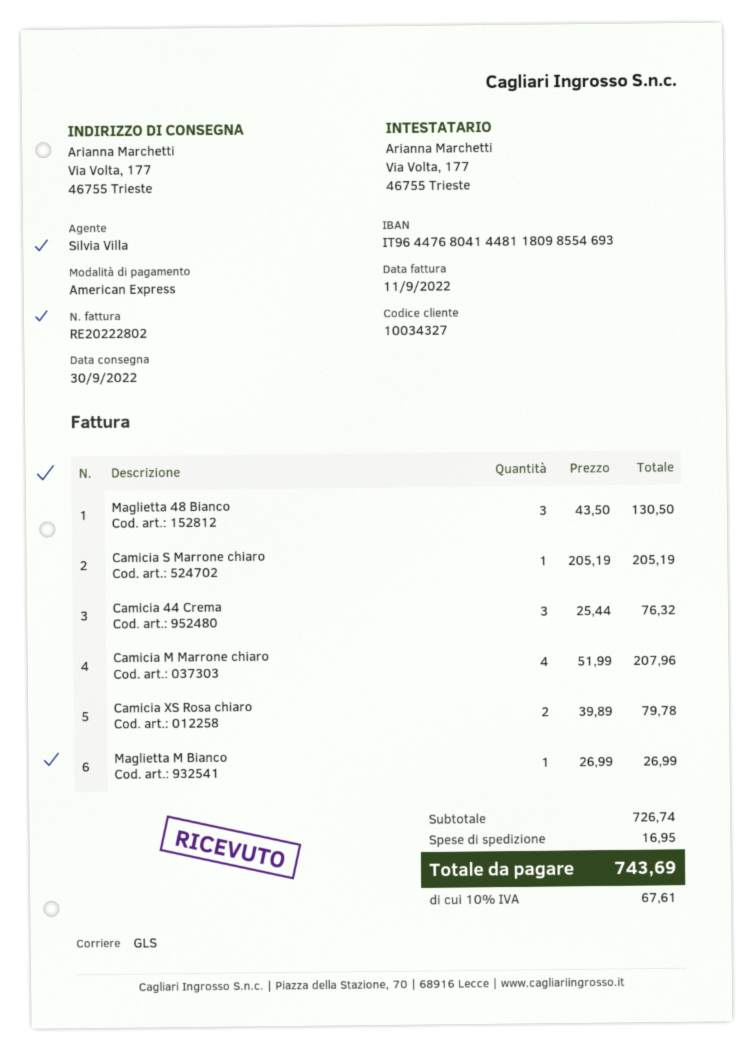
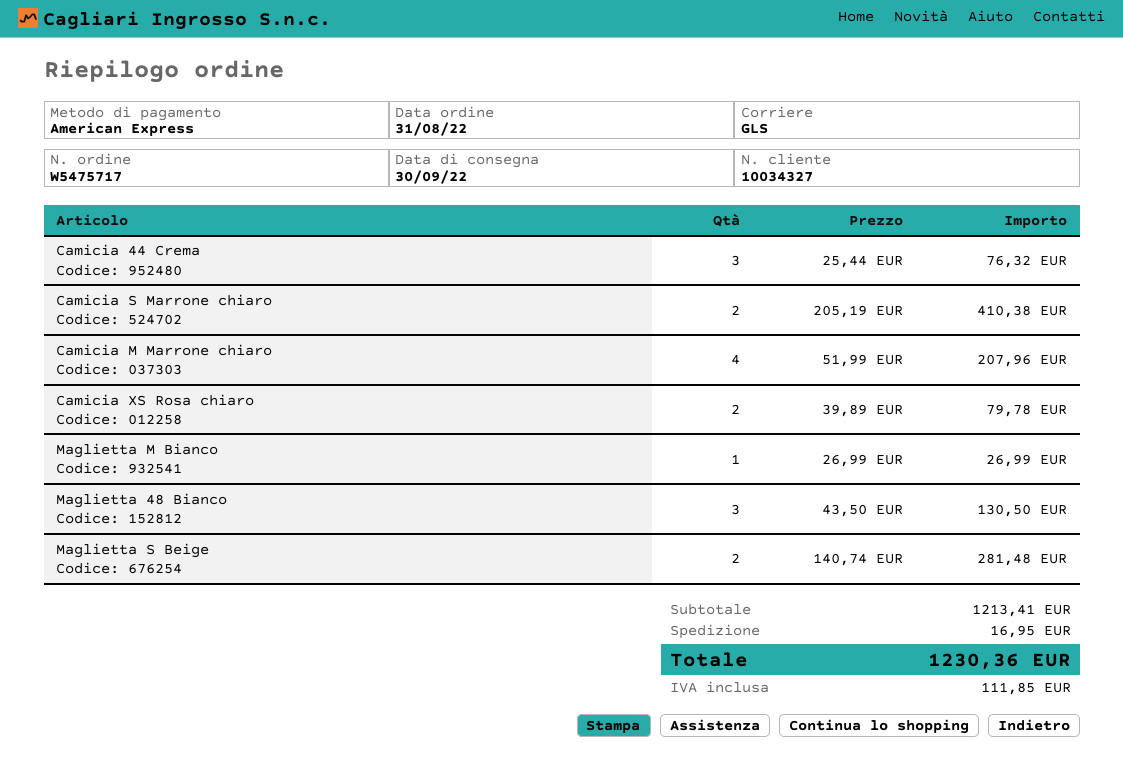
Camicia S Marrone chiaro: 1 x 205.19 = 205.19 -> 2 x 205.19 = 410.38
Maglietta S Beige: none -> 2 x 140.74 = 281.48
subtotal: 726.74 -> 1213.41
tax: 67.61 -> 111.85
total: 743.69 -> 1230.36

